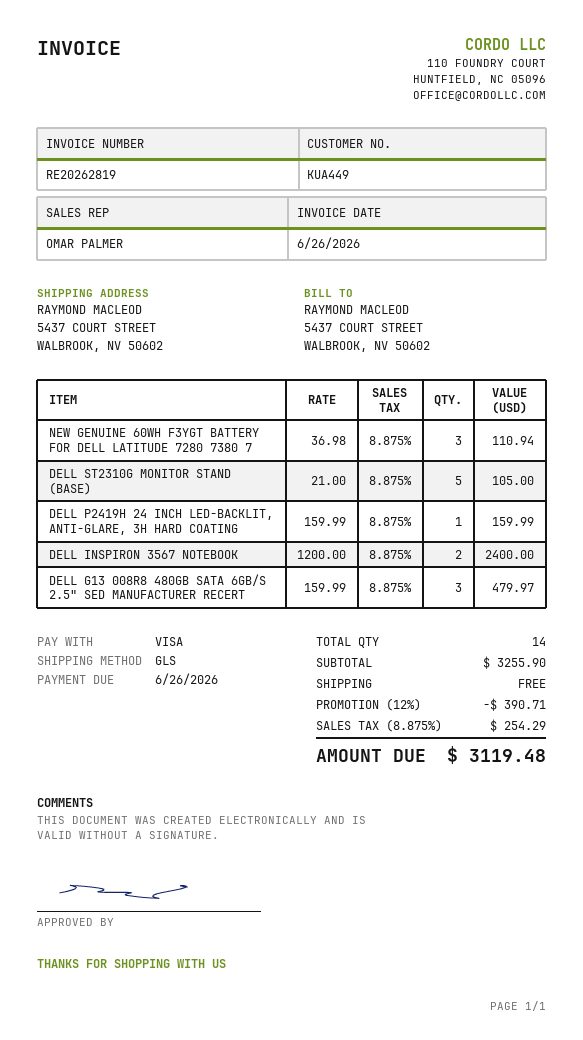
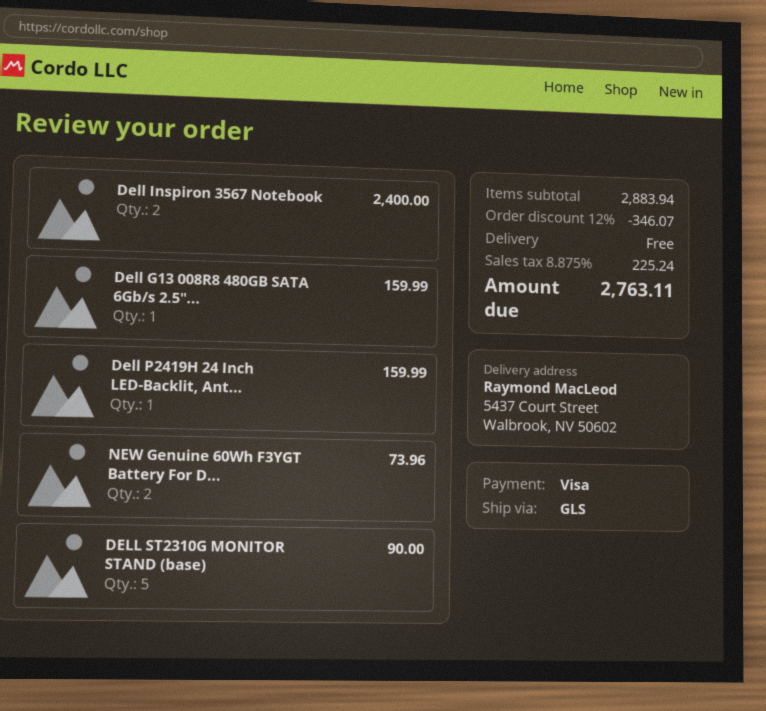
NEW GENUINE 60WH F3YGT BATTERY FOR DELL LATITUDE 7280 7380 7: 3 for 110.94 -> 2 for 73.96
DELL ST2310G MONITOR STAND (BASE): 5 for 105.00 -> 5 for 90.00
DELL G13 008R8 480GB SATA 6GB/S 2.5" SED MANUFACTURER RECERT: 3 for 479.97 -> 1 for 159.99
subtotal: 3255.90 -> 2883.94
discount: 12% = 390.71 -> 12% = 346.07
tax: 8.875% = 254.29 -> 8.875% = 225.24
total: 3119.48 -> 2763.11

